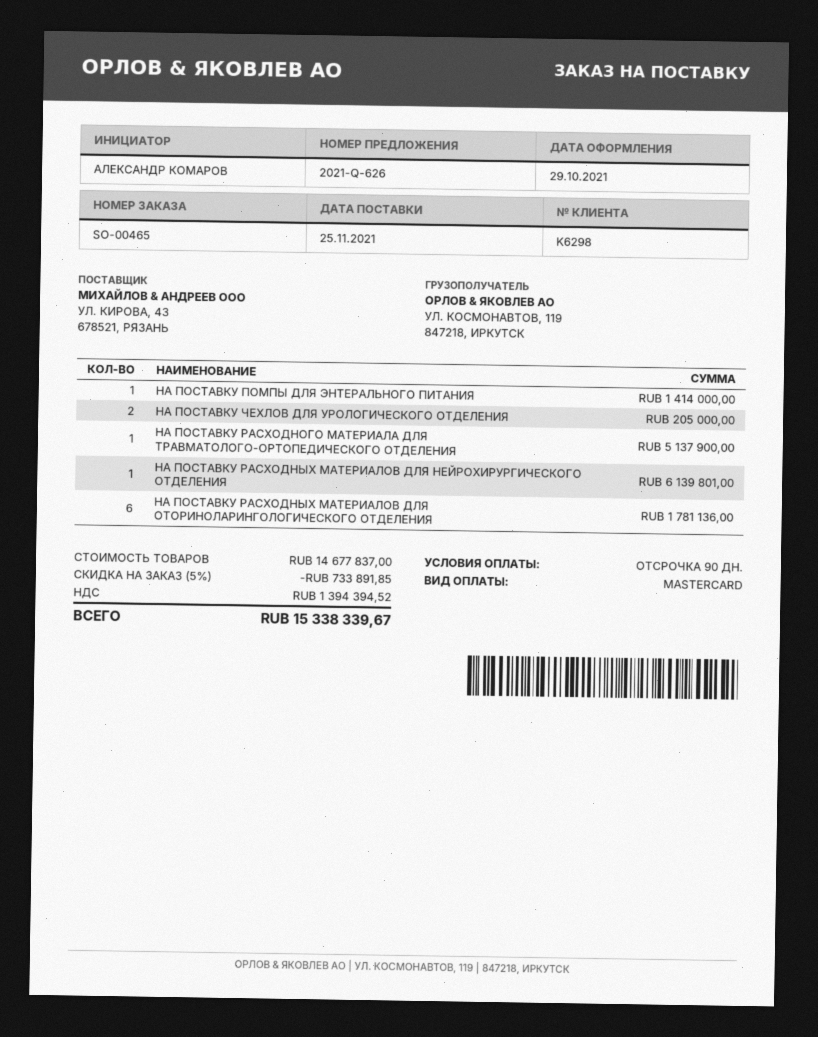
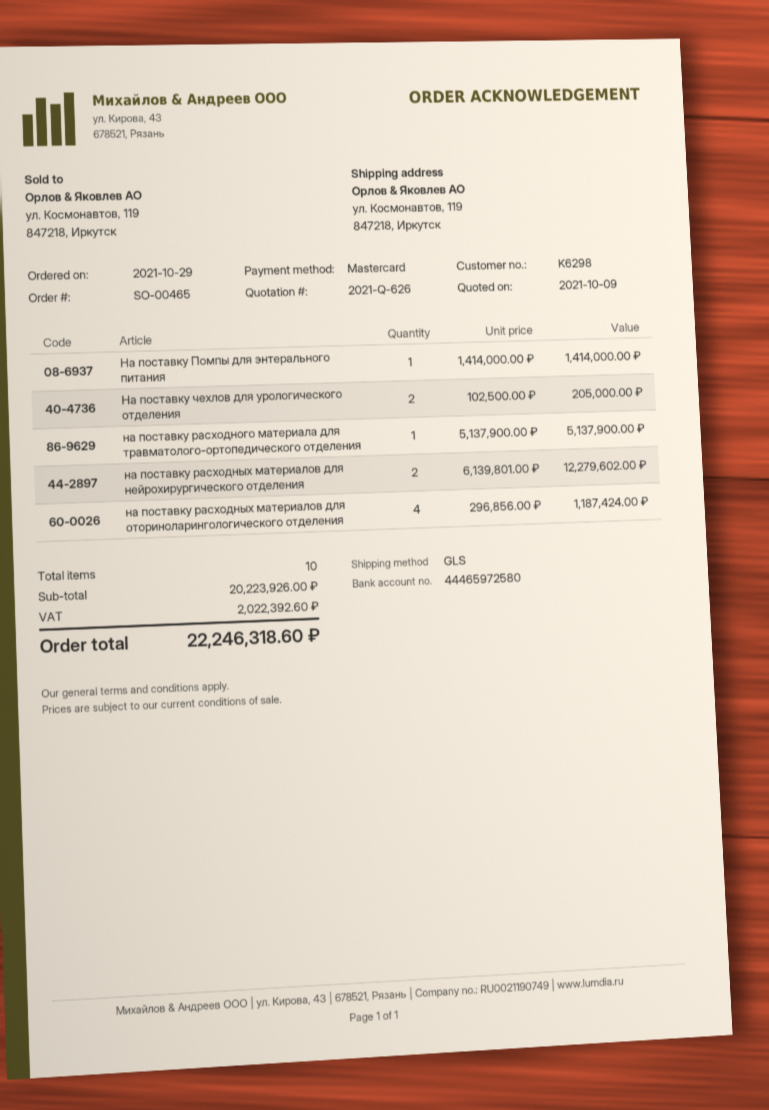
НА ПОСТАВКУ РАСХОДНЫХ МАТЕРИАЛОВ ДЛЯ НЕЙРОХИРУРГИЧЕСКОГО ОТДЕЛЕНИЯ: 1 for 6139801.00 -> 2 for 12279602.00
НА ПОСТАВКУ РАСХОДНЫХ МАТЕРИАЛОВ ДЛЯ ОТОРИНОЛАРИНГОЛОГИЧЕСКОГО ОТДЕЛЕНИЯ: 6 for 1781136.00 -> 4 for 1187424.00
subtotal: 14677837.00 -> 20223926.00
discount: 5% = 733891.85 -> none
tax: 1394394.52 -> 2022392.60
total: 15338339.67 -> 22246318.60

